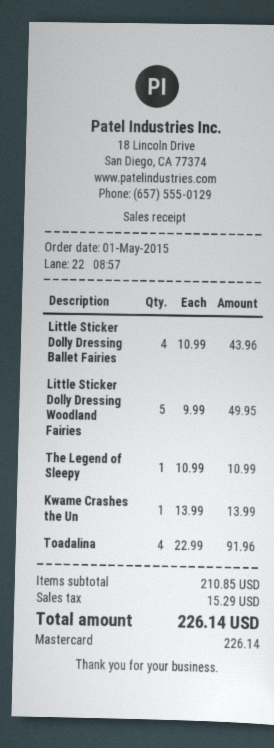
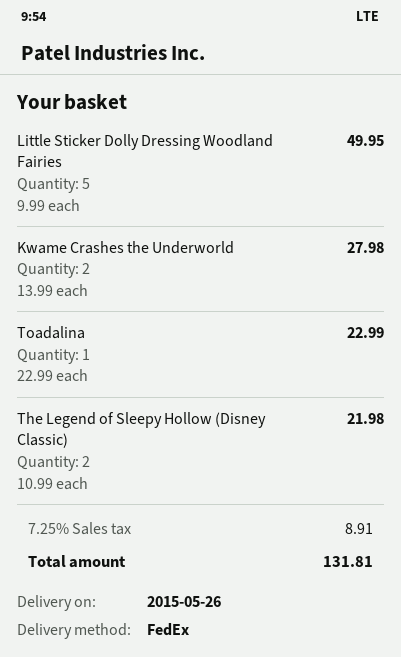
Little Sticker Dolly Dressing Ballet Fairies: 4 x 10.99 = 43.96 -> none
The Legend of Sleepy: 1 x 10.99 = 10.99 -> 2 x 10.99 = 21.98
Kwame Crashes the Un: 1 x 13.99 = 13.99 -> 2 x 13.99 = 27.98
Toadalina: 4 x 22.99 = 91.96 -> 1 x 22.99 = 22.99
tax: 15.29 -> 8.91
total: 226.14 -> 131.81

